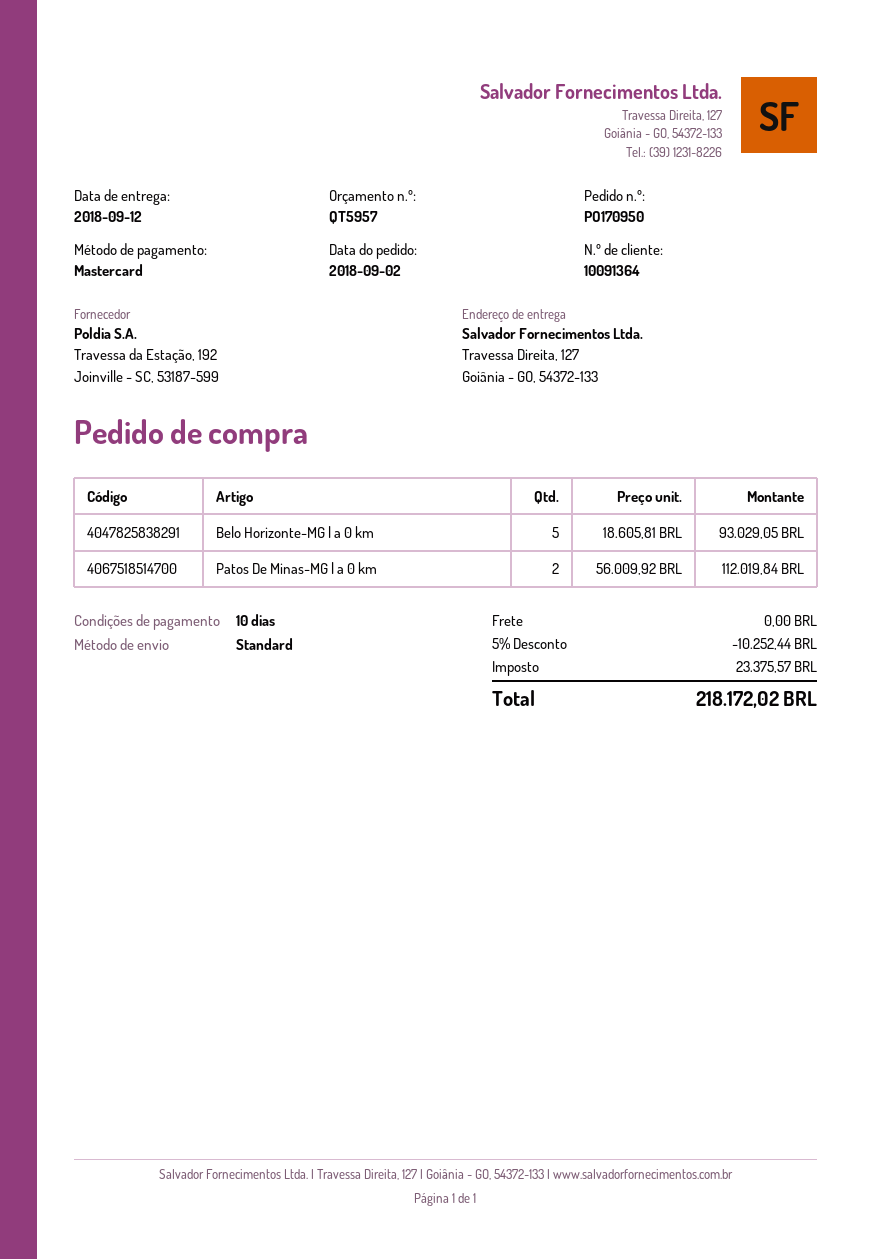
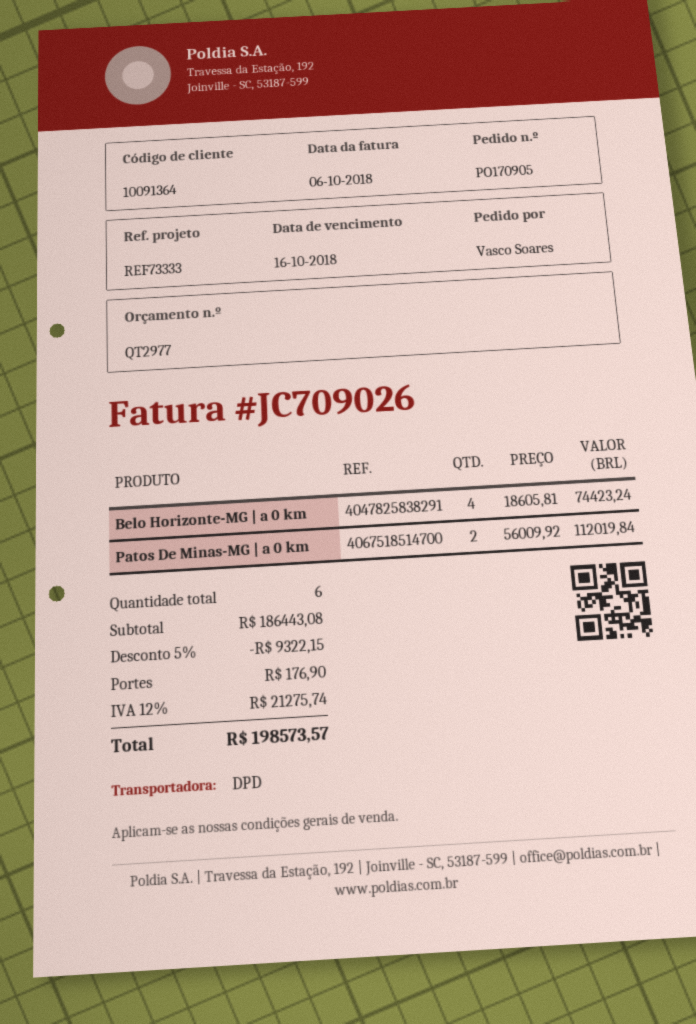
quote number: QT5957 -> QT2977
order number: PO170950 -> PO170905
shipping method: standard -> DPD
Belo Horizonte-MG | a 0 km: 5 x 18605.81 = 93029.05 -> 4 x 18605.81 = 74423.24
discount: 5% = 10252.44 -> 5% = 9322.15
shipping: 0.00 -> 176.90
tax: 23375.57 -> 21275.74
total: 218172.02 -> 198573.57

